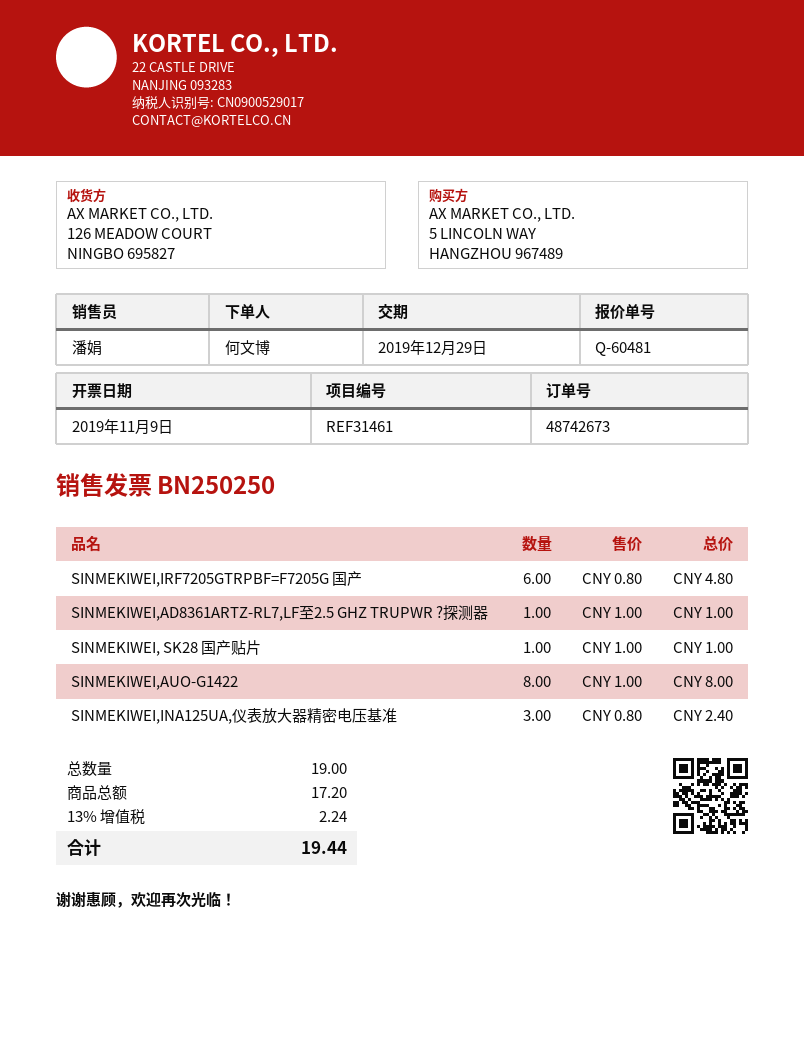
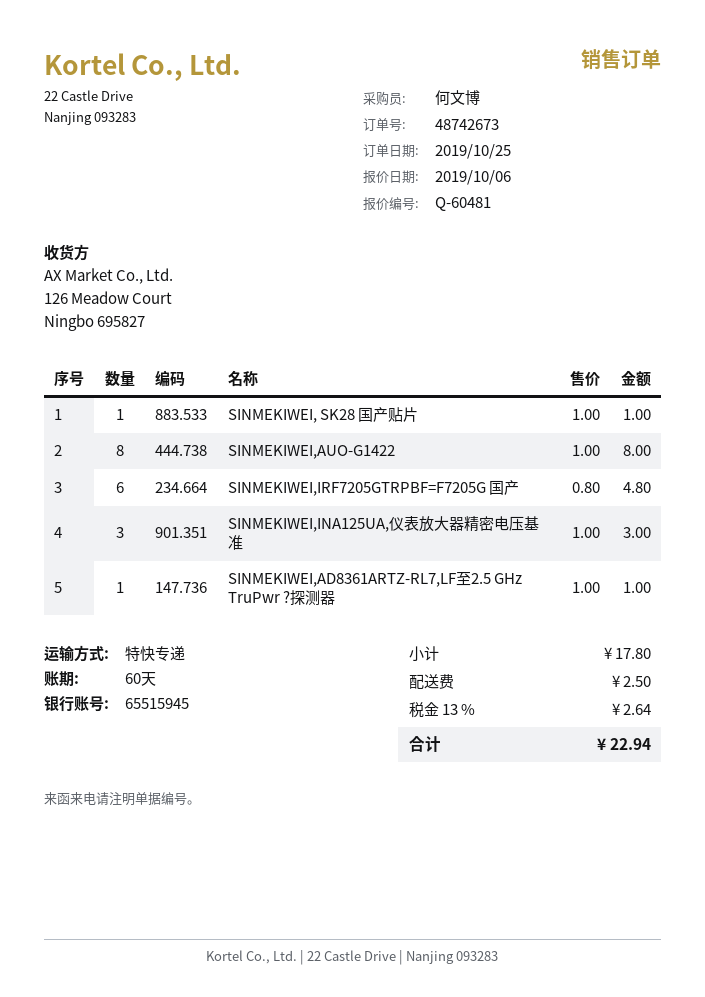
SINMEKIWEI,INA125UA,仪表放大器精密电压基准: 3 x 0.80 = 2.40 -> 3 x 1.00 = 3.00
subtotal: 17.20 -> 17.80
shipping: none -> 2.50
tax: 13% = 2.24 -> 13% = 2.64
total: 19.44 -> 22.94

